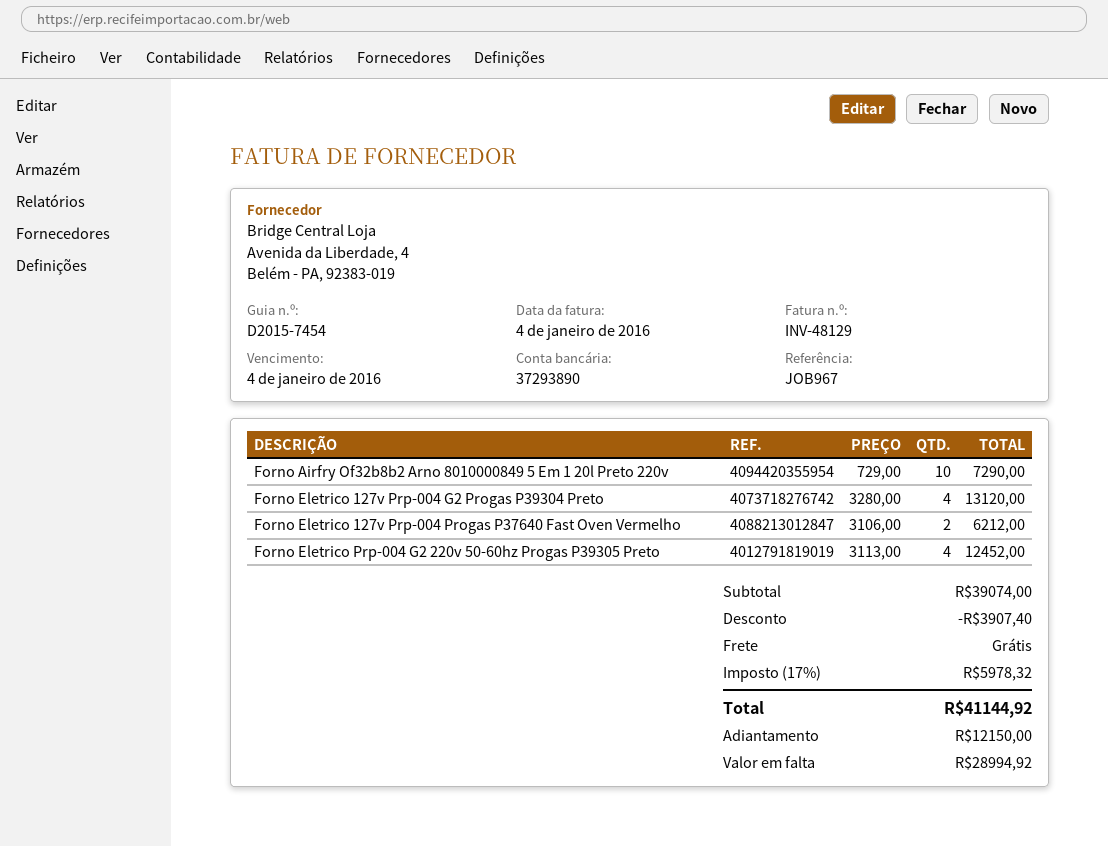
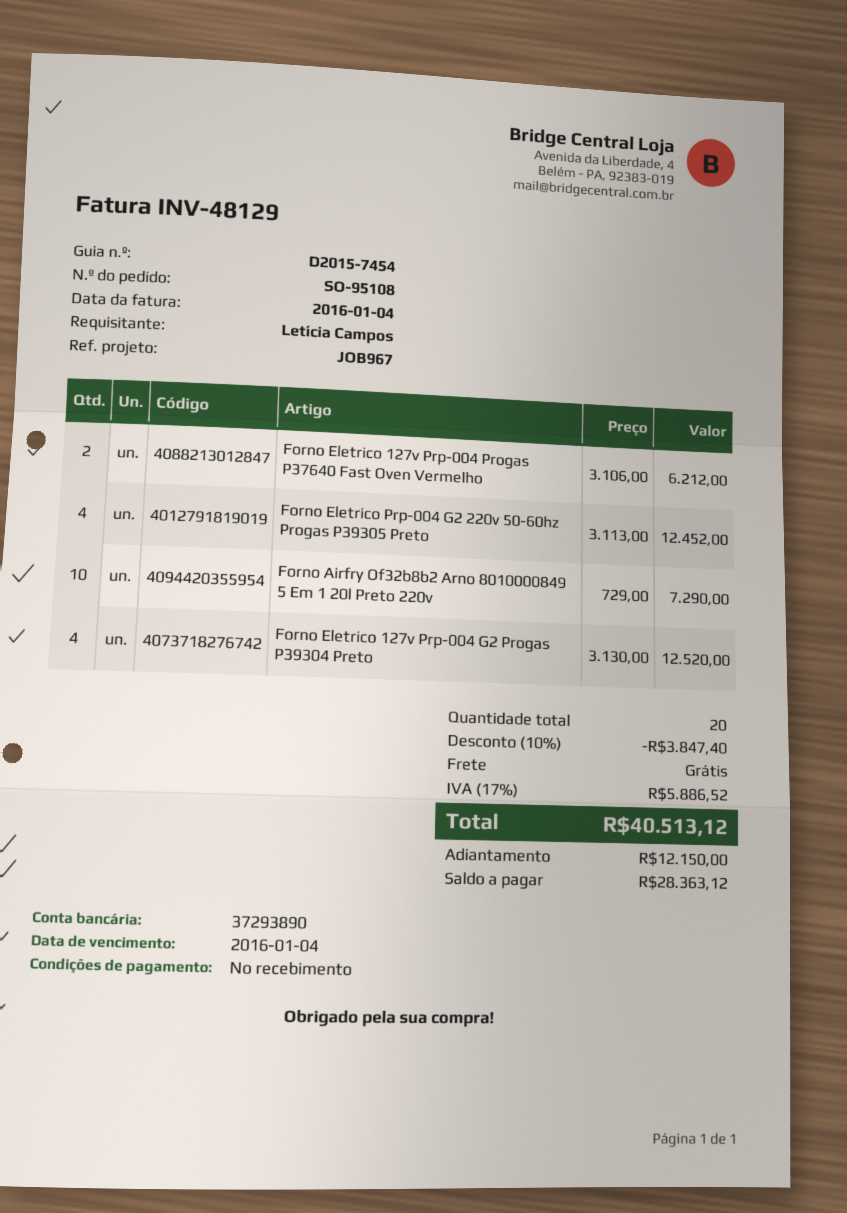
Forno Eletrico 127v Prp-004 G2 Progas P39304 Preto: 4 x 3280.00 = 13120.00 -> 4 x 3130.00 = 12520.00
discount: 3907.40 -> 3847.40
tax: 17% = 5978.32 -> 17% = 5886.52
total: 41144.92 -> 40513.12
balance: 28994.92 -> 28363.12

